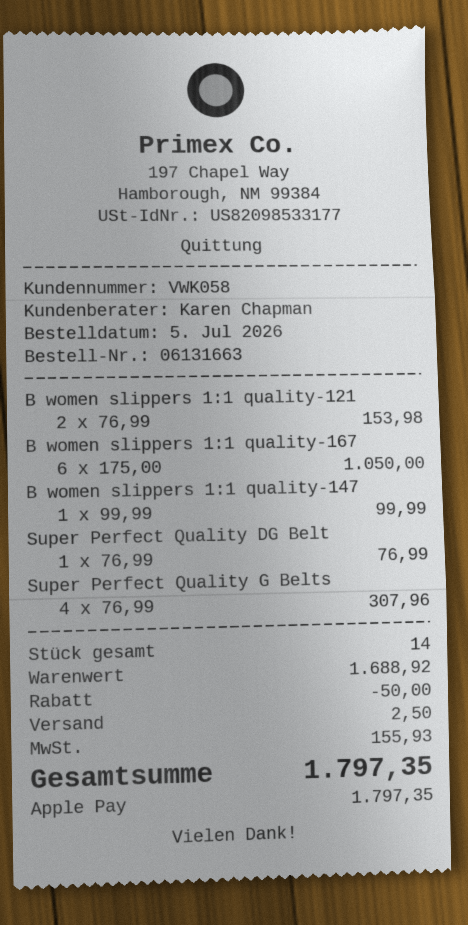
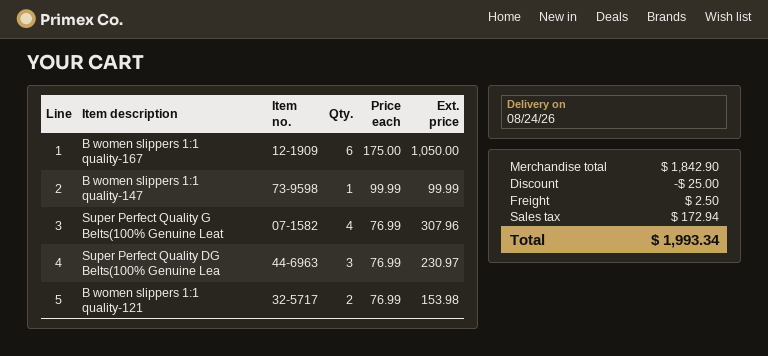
Super Perfect Quality DG Belt: 1 x 76.99 = 76.99 -> 3 x 76.99 = 230.97
subtotal: 1688.92 -> 1842.90
discount: 50.00 -> 25.00
tax: 155.93 -> 172.94
total: 1797.35 -> 1993.34

